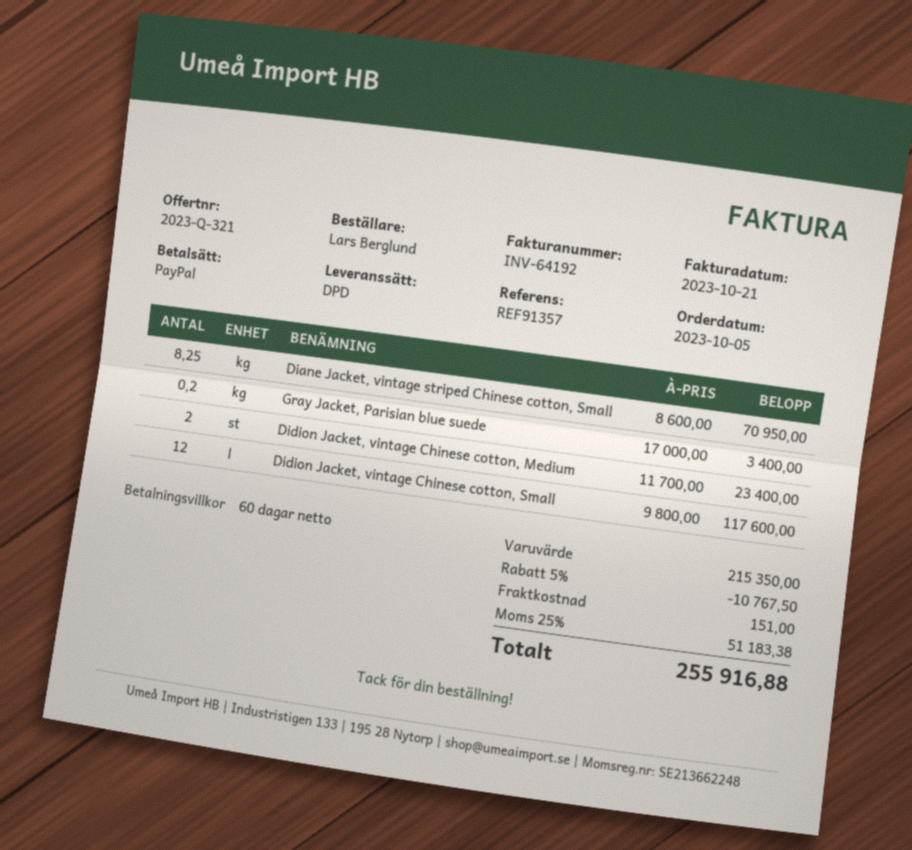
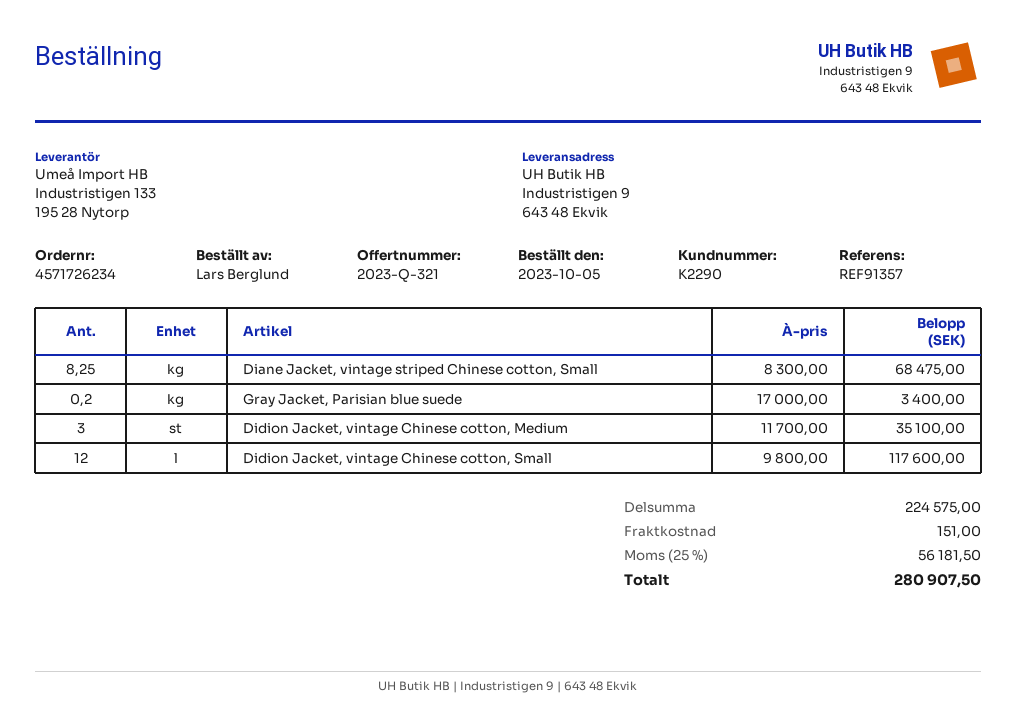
Diane Jacket, vintage striped Chinese cotton, Small: 8.25 x 8600.00 = 70950.00 -> 8.25 x 8300.00 = 68475.00
Didion Jacket, vintage Chinese cotton, Medium: 2 x 11700.00 = 23400.00 -> 3 x 11700.00 = 35100.00
subtotal: 215350.00 -> 224575.00
discount: 5% = 10767.50 -> none
tax: 25% = 51183.38 -> 25% = 56181.50
total: 255916.88 -> 280907.50

